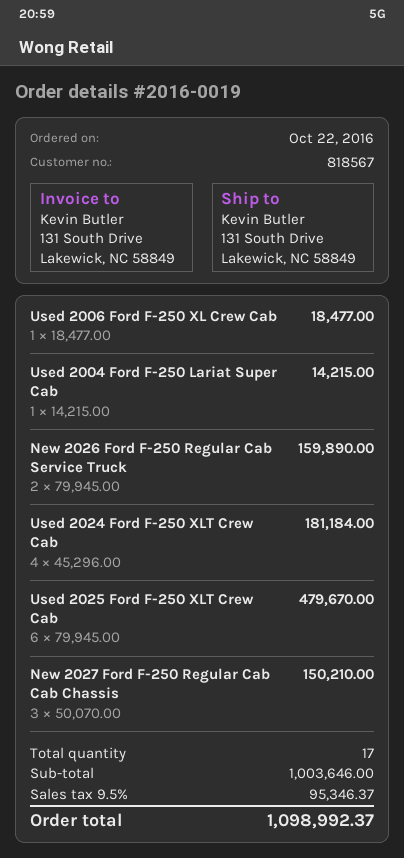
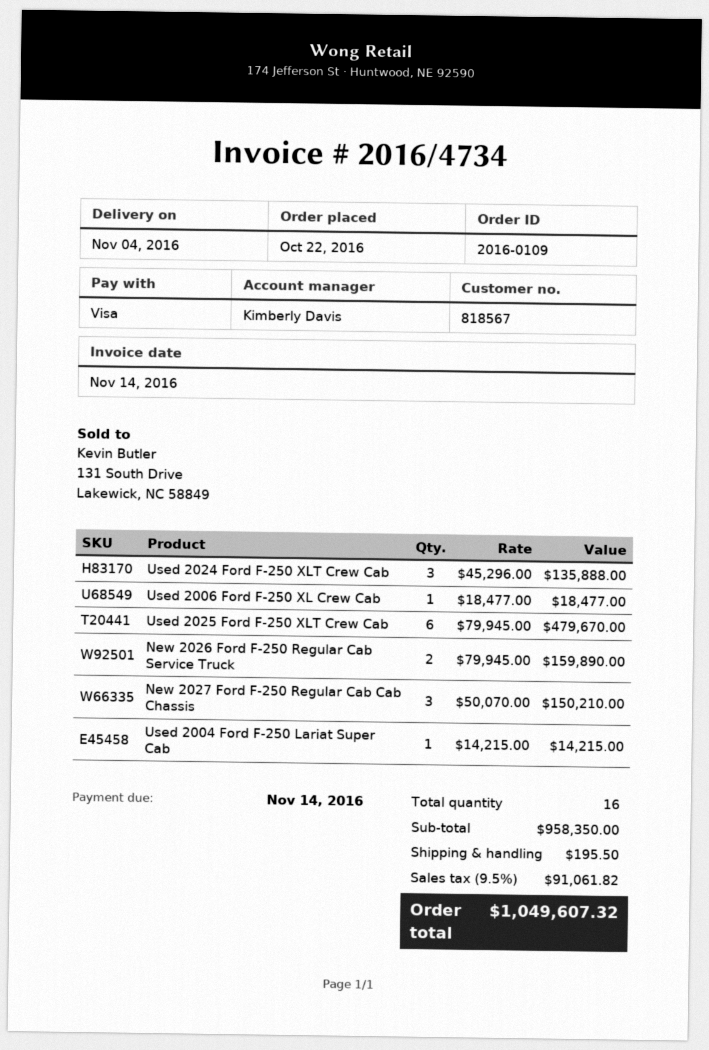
order number: 2016-0019 -> 2016-0109
Used 2024 Ford F-250 XLT Crew Cab: 4 x 45296.00 = 181184.00 -> 3 x 45296.00 = 135888.00
total quantity: 17 -> 16
subtotal: 1003646.00 -> 958350.00
shipping: none -> 195.50
tax: 9.5% = 95346.37 -> 9.5% = 91061.82
total: 1098992.37 -> 1049607.32

